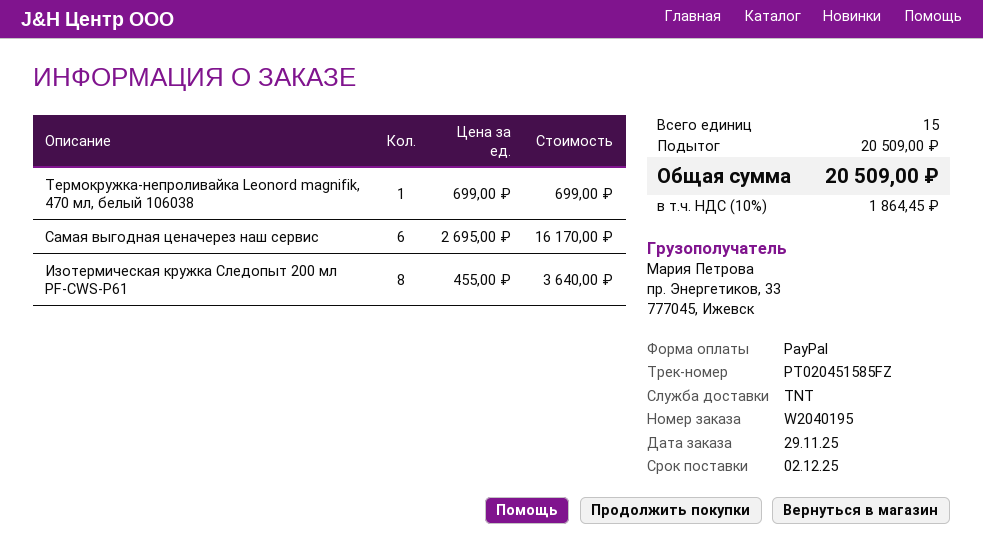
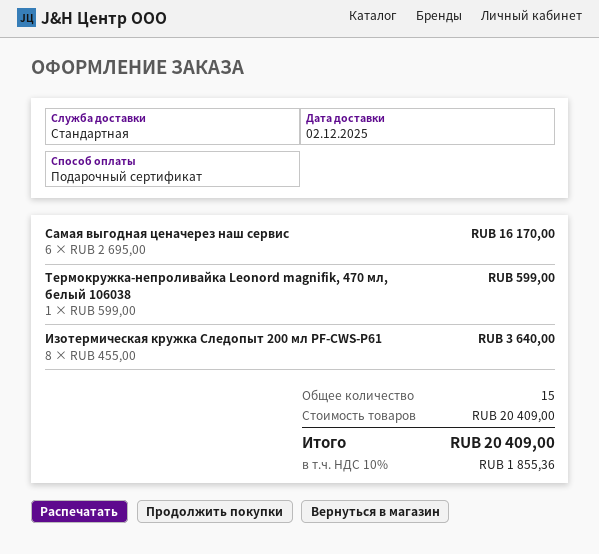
payment method: PayPal -> gift card
shipping method: TNT -> standard
Термокружка-непроливайка Leonord magnifik, 470 мл, белый 106038: 1 x 699.00 = 699.00 -> 1 x 599.00 = 599.00
subtotal: 20509.00 -> 20409.00
tax: 10% = 1864.45 -> 10% = 1855.36
total: 20509.00 -> 20409.00

